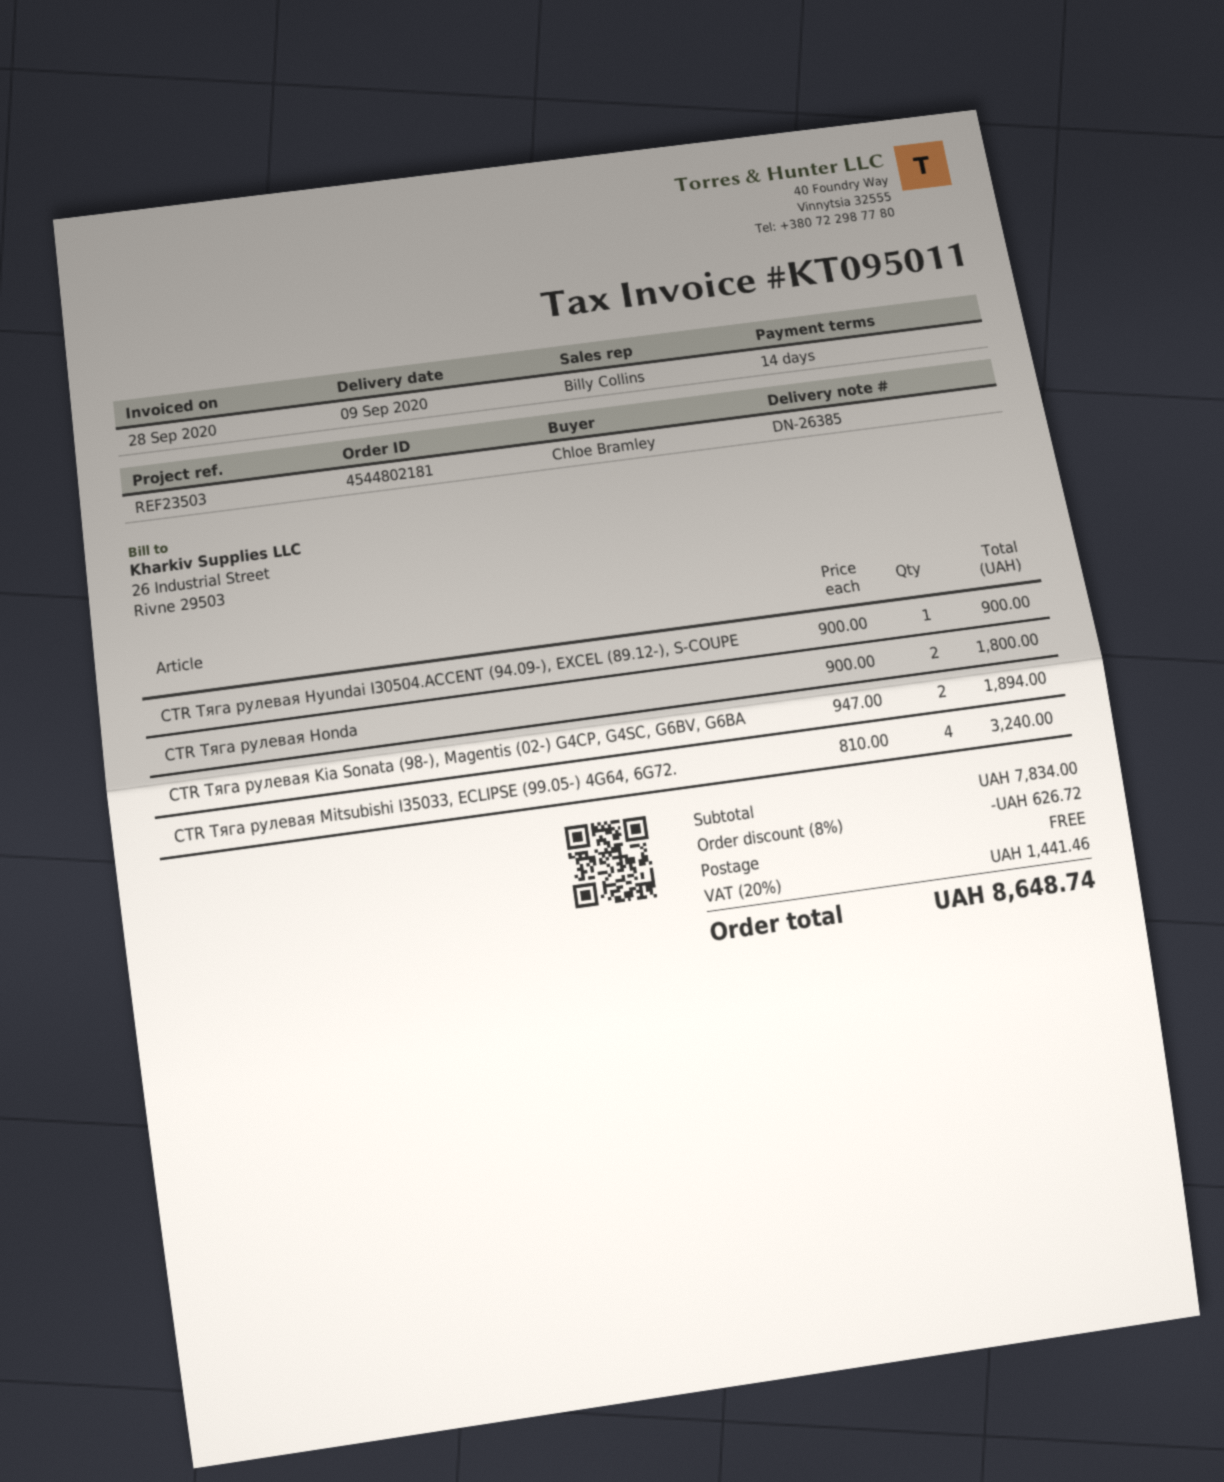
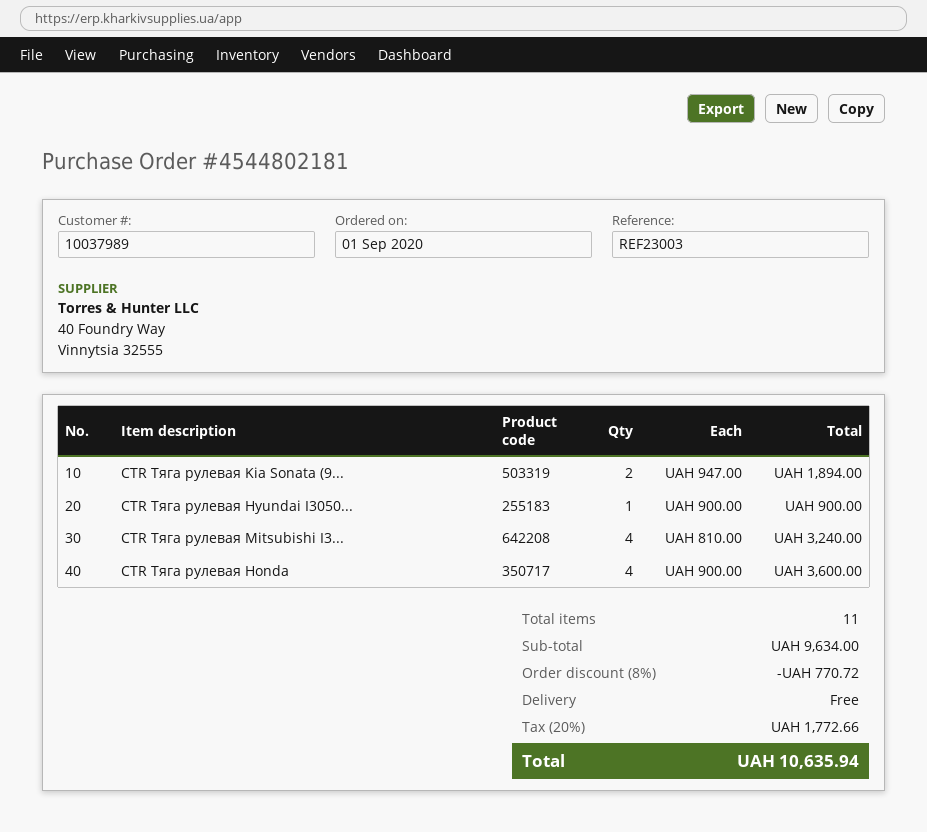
reference: REF23503 -> REF23003
CTR Тяга рулевая Honda: 2 x 900.00 = 1800.00 -> 4 x 900.00 = 3600.00
subtotal: 7834.00 -> 9634.00
discount: 8% = 626.72 -> 8% = 770.72
tax: 20% = 1441.46 -> 20% = 1772.66
total: 8648.74 -> 10635.94

